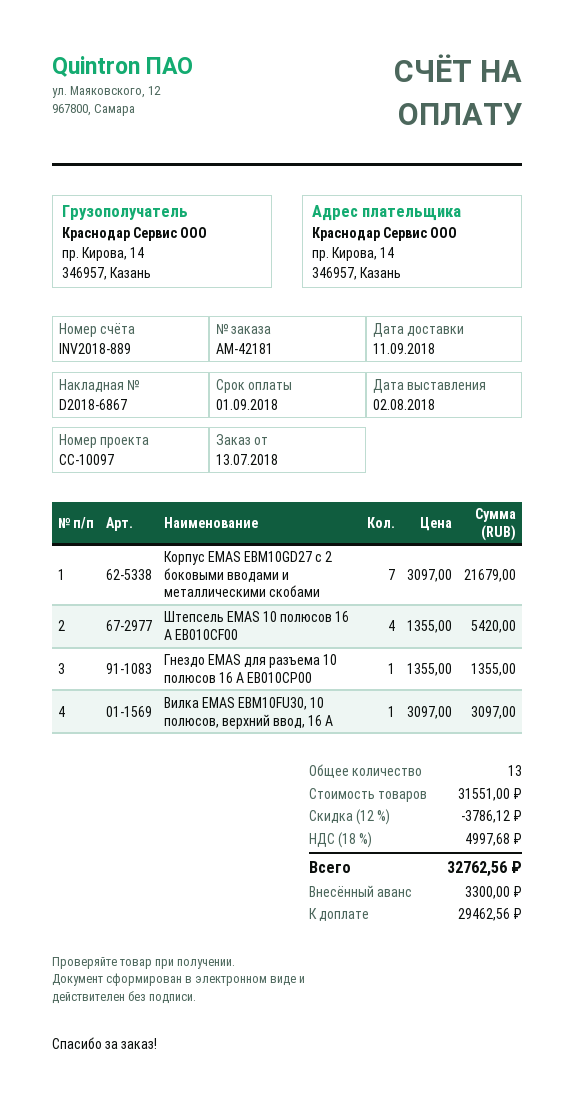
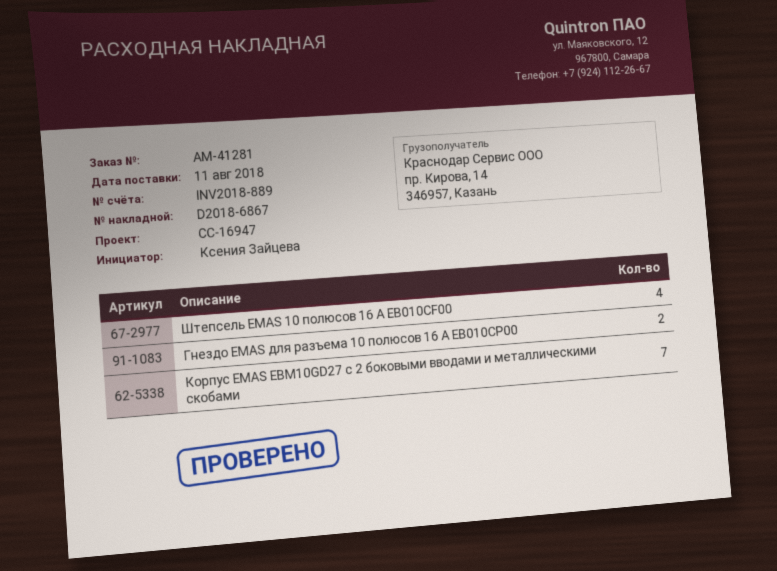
order number: AM-42181 -> AM-41281
delivery date: 2018-09-11 -> 2018-08-11
reference: CC-10097 -> CC-16947
Гнездо EMAS для разъема 10 полюсов 16 А EB010CP00: 1 -> 2
Вилка EMAS EBM10FU30, 10 полюсов, верхний ввод, 16 А: 1 -> none

